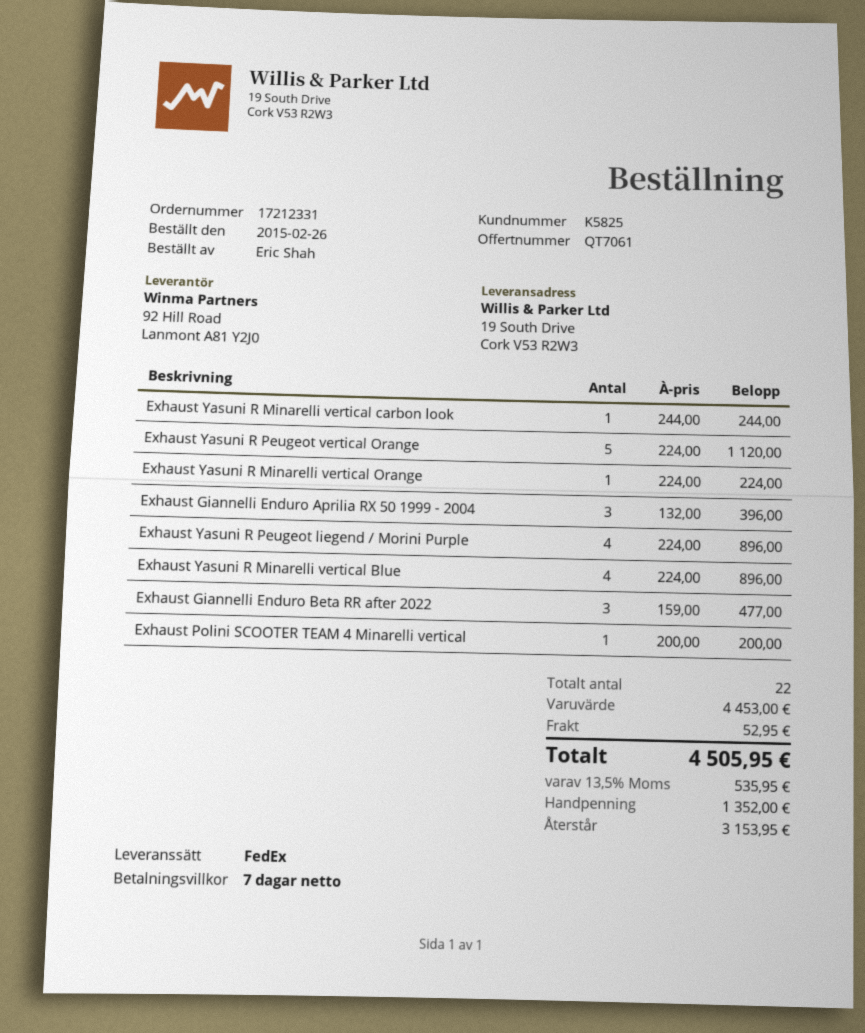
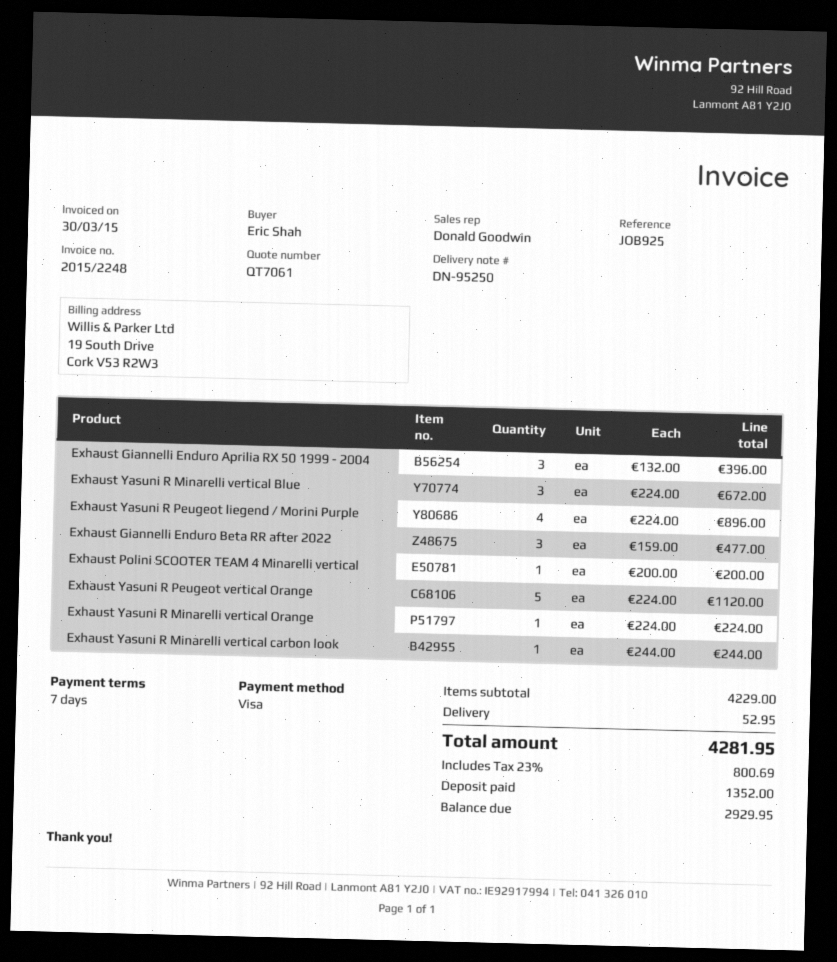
Exhaust Yasuni R Minarelli vertical Blue: 4 x 224.00 = 896.00 -> 3 x 224.00 = 672.00
subtotal: 4453.00 -> 4229.00
tax: 13.5% = 535.95 -> 23% = 800.69
total: 4505.95 -> 4281.95
balance: 3153.95 -> 2929.95

